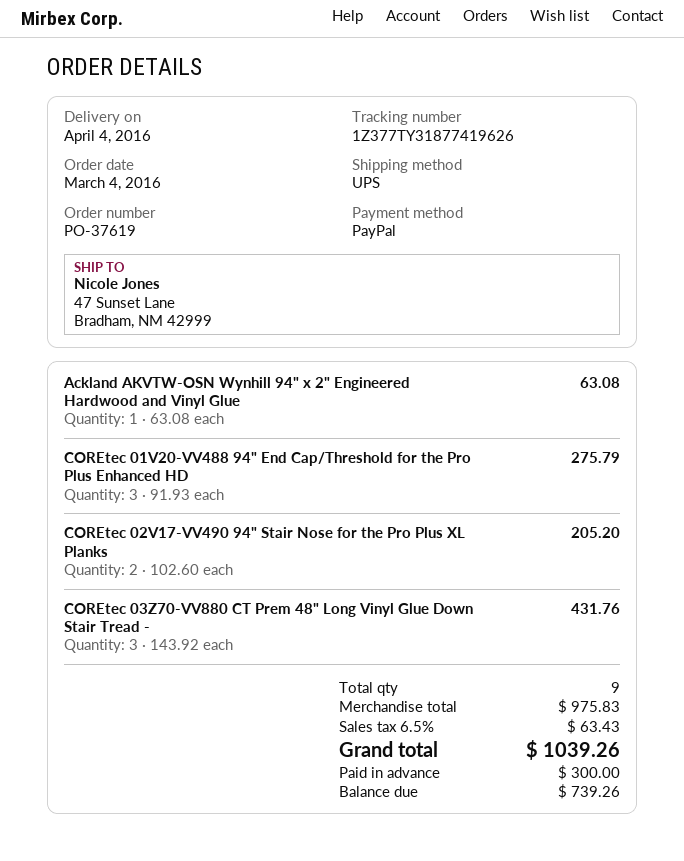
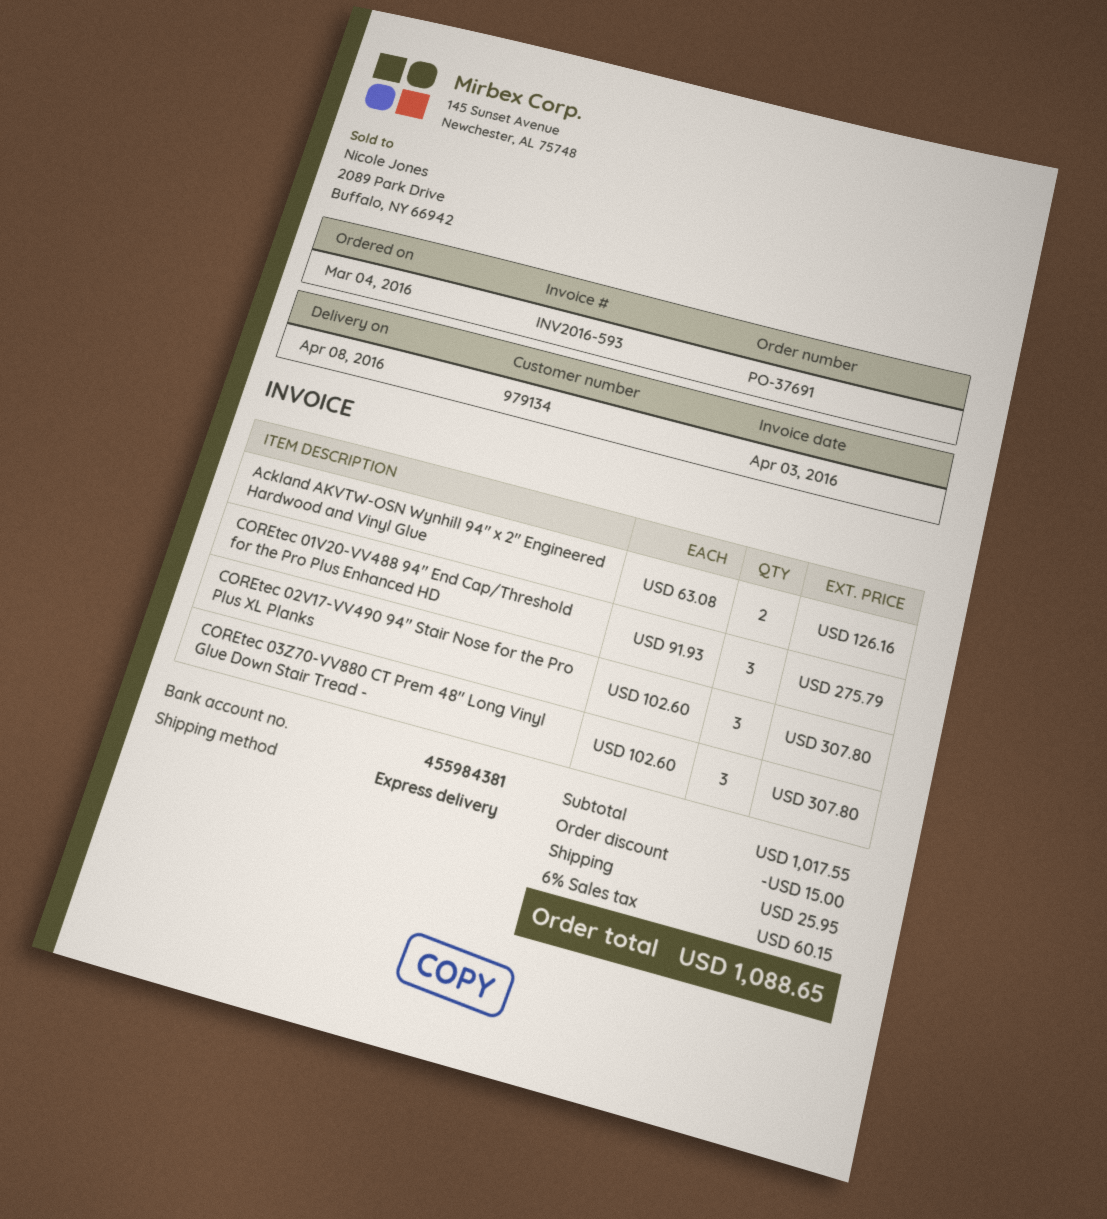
order number: PO-37619 -> PO-37691
delivery date: 2016-04-04 -> 2016-04-08
shipping method: UPS -> express
Ackland AKVTW-OSN Wynhill 94" x 2" Engineered Hardwood and Vinyl Glue: 1 x 63.08 = 63.08 -> 2 x 63.08 = 126.16
COREtec 02V17-VV490 94" Stair Nose for the Pro Plus XL Planks: 2 x 102.60 = 205.20 -> 3 x 102.60 = 307.80
COREtec 03Z70-VV880 CT Prem 48" Long Vinyl Glue Down Stair Tread -: 3 x 143.92 = 431.76 -> 3 x 102.60 = 307.80
subtotal: 975.83 -> 1017.55
discount: none -> 15.00
shipping: none -> 25.95
tax: 6.5% = 63.43 -> 6% = 60.15
total: 1039.26 -> 1088.65

